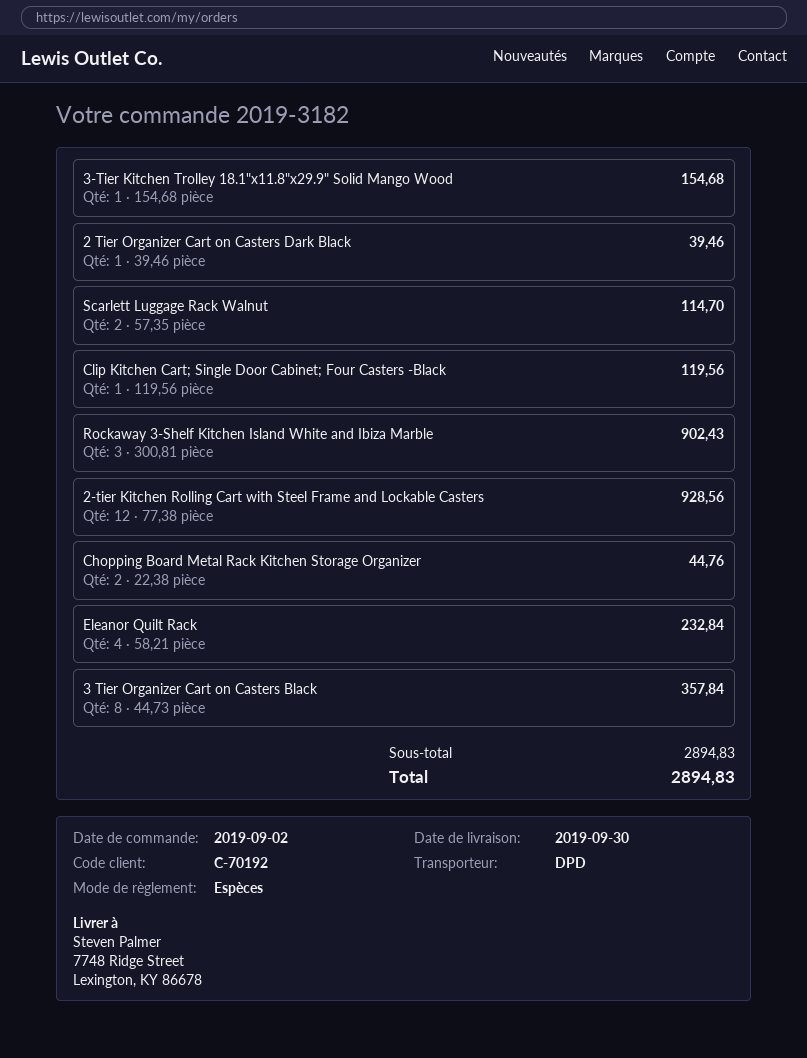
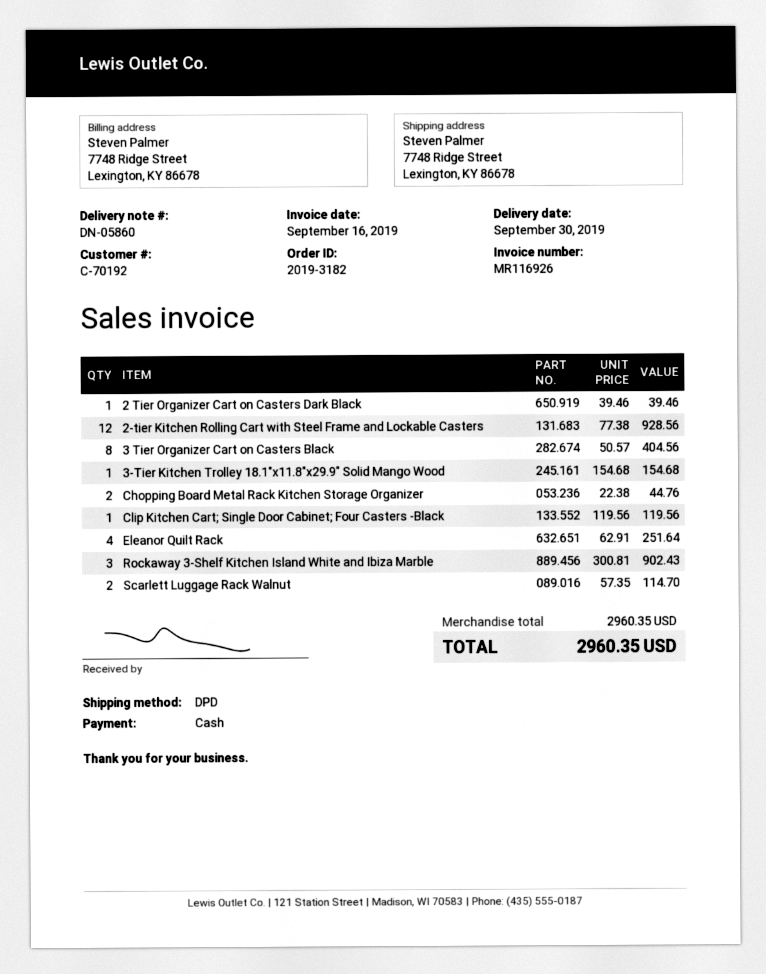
Eleanor Quilt Rack: 4 x 58.21 = 232.84 -> 4 x 62.91 = 251.64
3 Tier Organizer Cart on Casters Black: 8 x 44.73 = 357.84 -> 8 x 50.57 = 404.56
subtotal: 2894.83 -> 2960.35
total: 2894.83 -> 2960.35

